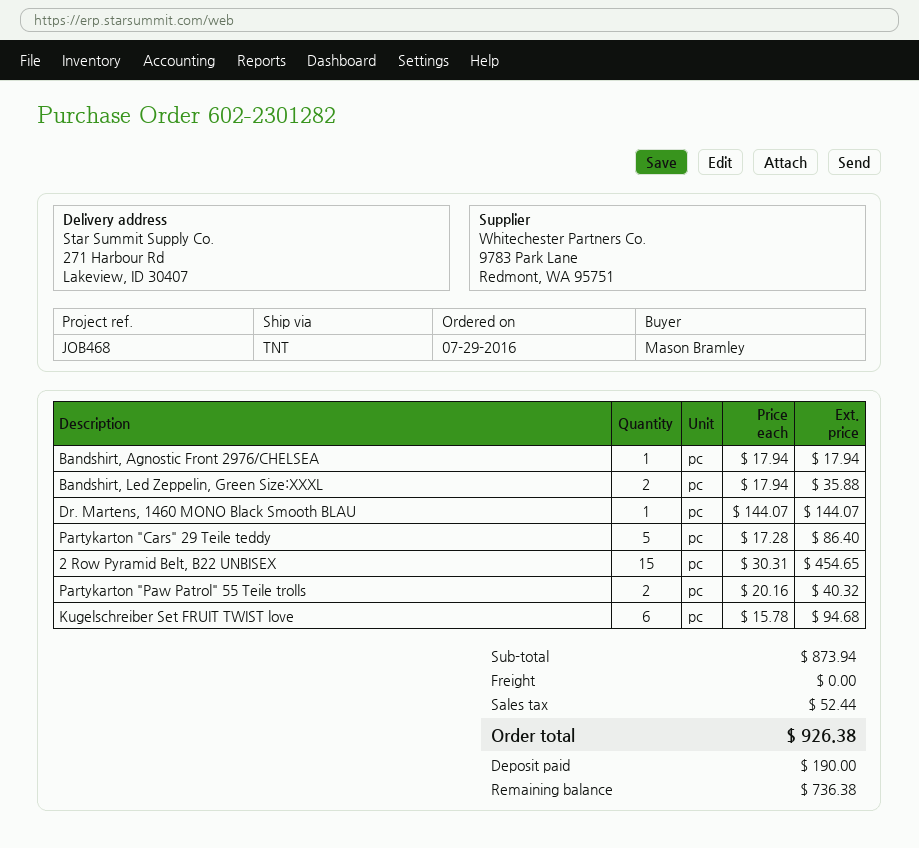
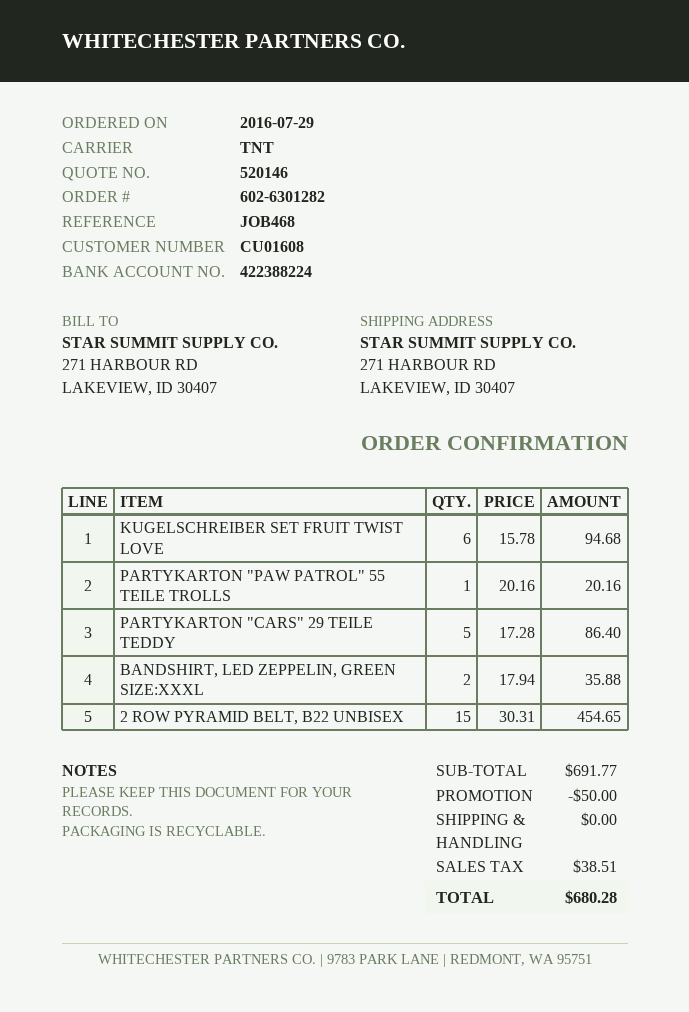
order number: 602-2301282 -> 602-6301282
Bandshirt, Agnostic Front 2976/CHELSEA: 1 x 17.94 = 17.94 -> none
Dr. Martens, 1460 MONO Black Smooth BLAU: 1 x 144.07 = 144.07 -> none
Partykarton "Paw Patrol" 55 Teile trolls: 2 x 20.16 = 40.32 -> 1 x 20.16 = 20.16
subtotal: 873.94 -> 691.77
discount: none -> 50.00
tax: 52.44 -> 38.51
total: 926.38 -> 680.28

